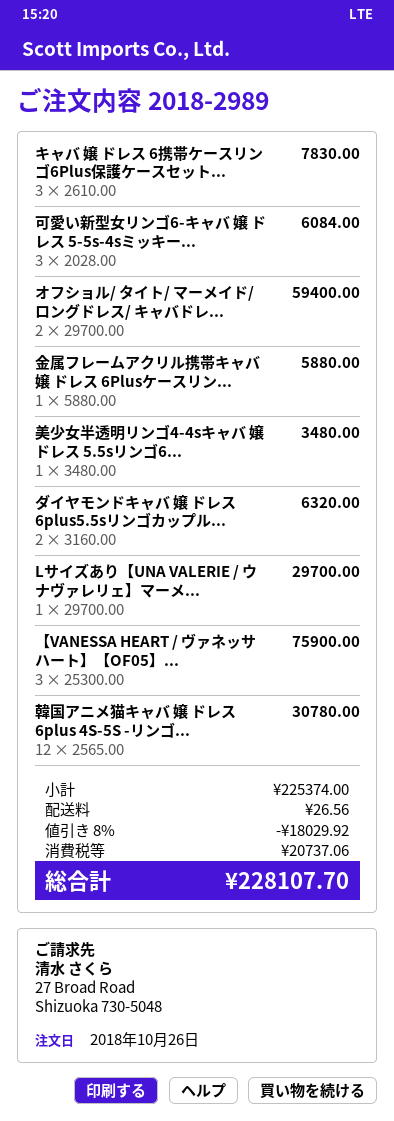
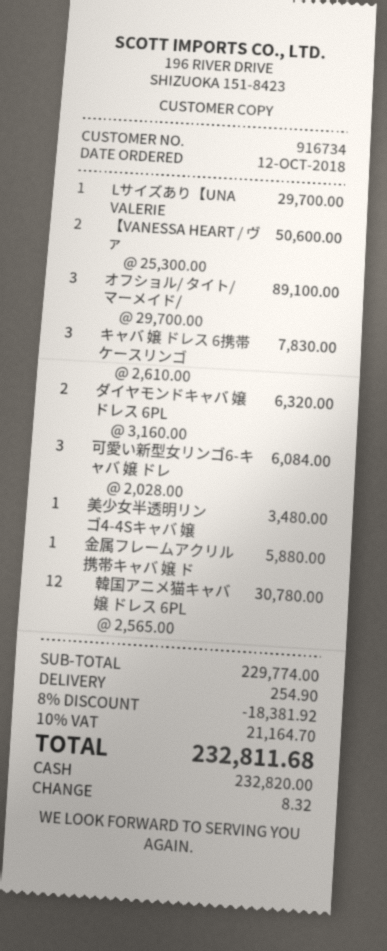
order date: 2018-10-26 -> 2018-10-12
オフショル/ タイト/ マーメイド/ ロングドレス/ キャバドレ...: 2 x 29700.00 = 59400.00 -> 3 x 29700.00 = 89100.00
【VANESSA HEART / ヴァネッサハート】【OF05】...: 3 x 25300.00 = 75900.00 -> 2 x 25300.00 = 50600.00
subtotal: 225374.00 -> 229774.00
discount: 8% = 18029.92 -> 8% = 18381.92
shipping: 26.56 -> 254.90
tax: 20737.06 -> 21164.70
total: 228107.70 -> 232811.68

